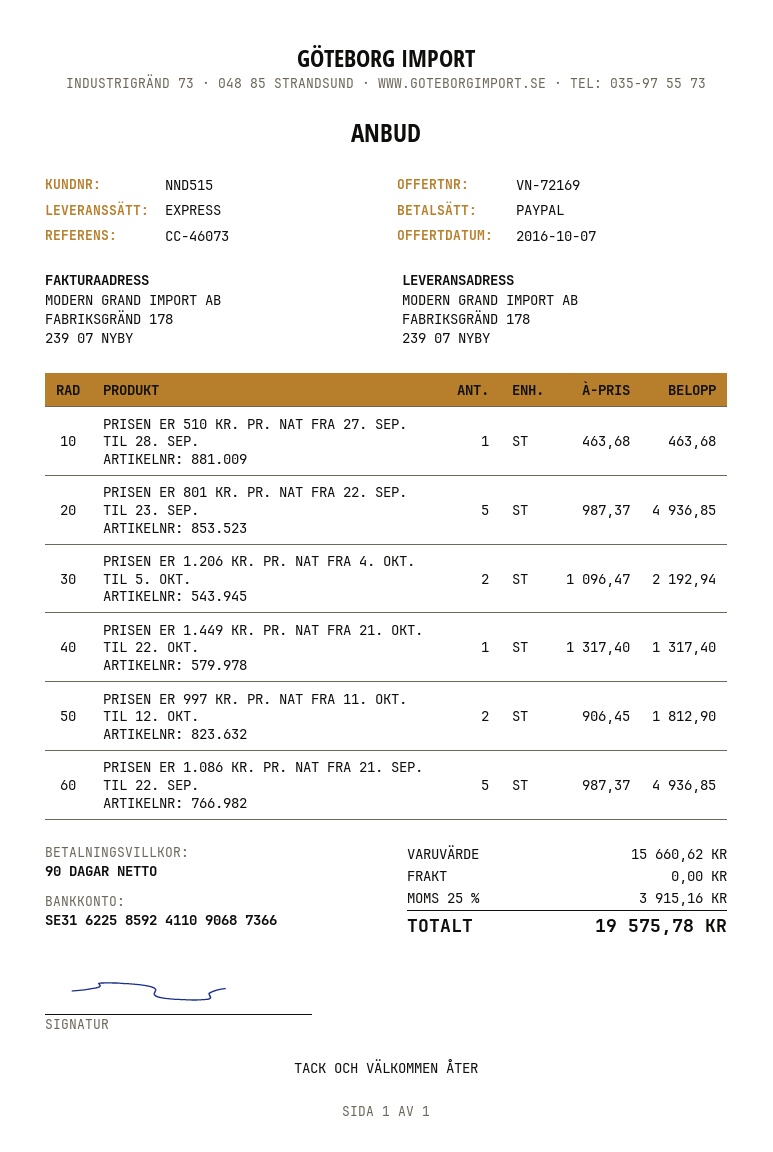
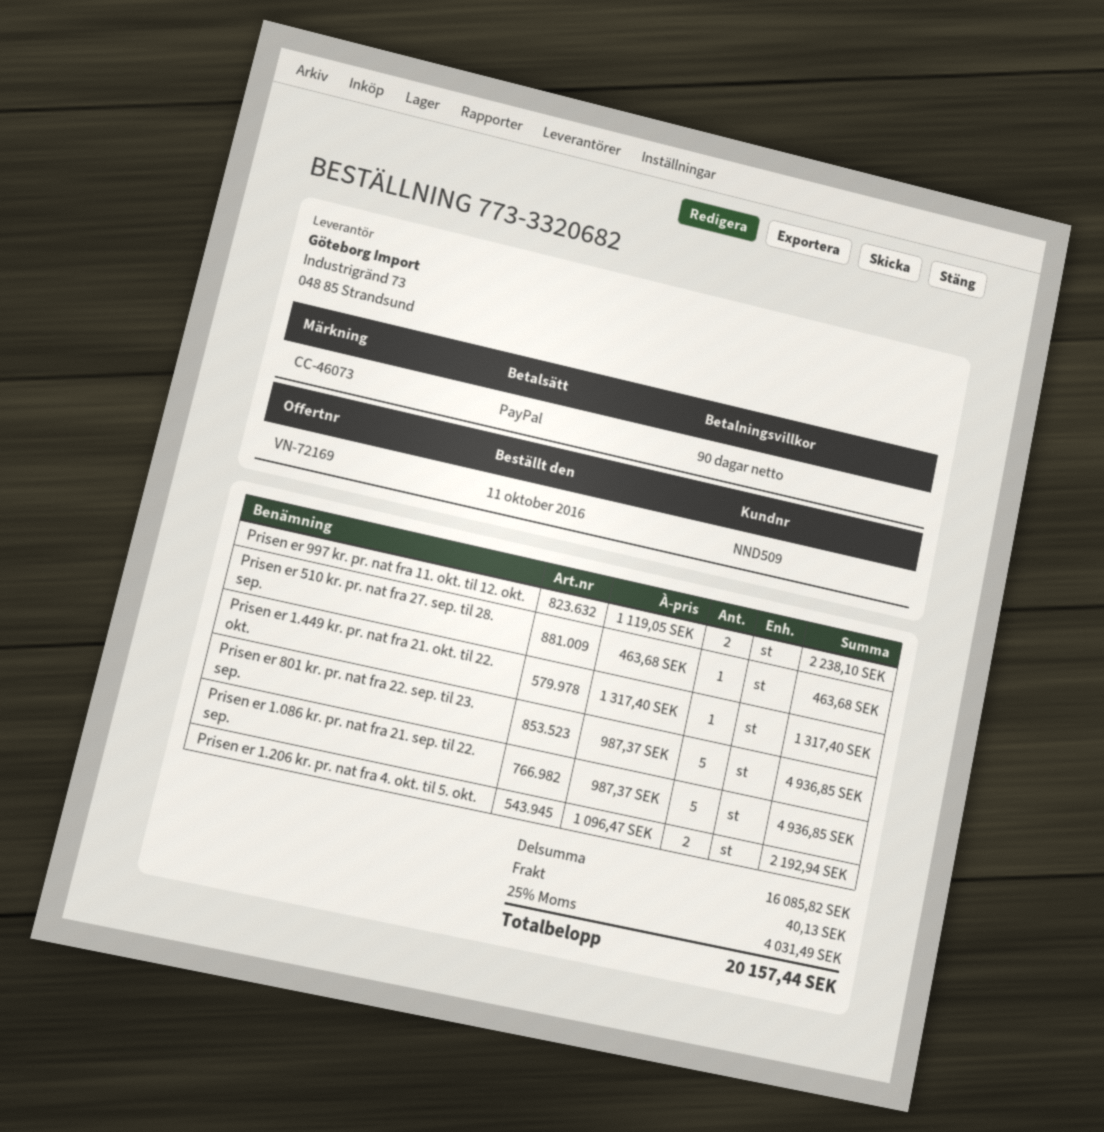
customer number: NND515 -> NND509
PRISEN ER 997 KR. PR. NAT FRA 11. OKT. TIL 12. OKT.: 2 x 906.45 = 1812.90 -> 2 x 1119.05 = 2238.10
subtotal: 15660.62 -> 16085.82
shipping: 0.00 -> 40.13
tax: 25% = 3915.16 -> 25% = 4031.49
total: 19575.78 -> 20157.44

